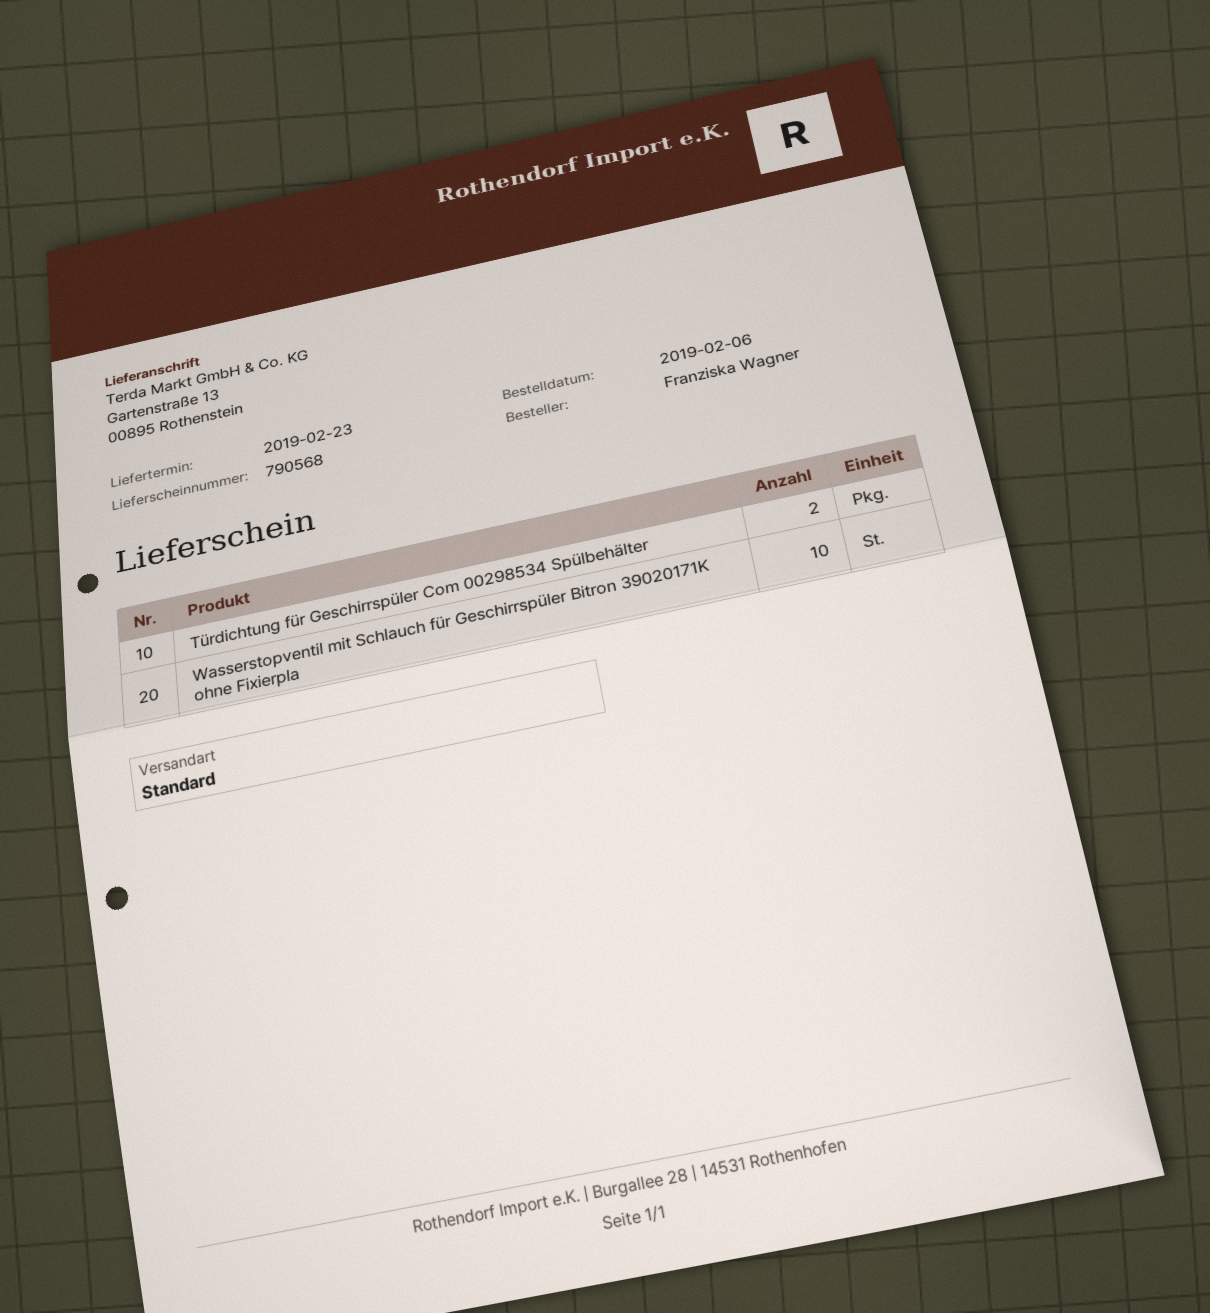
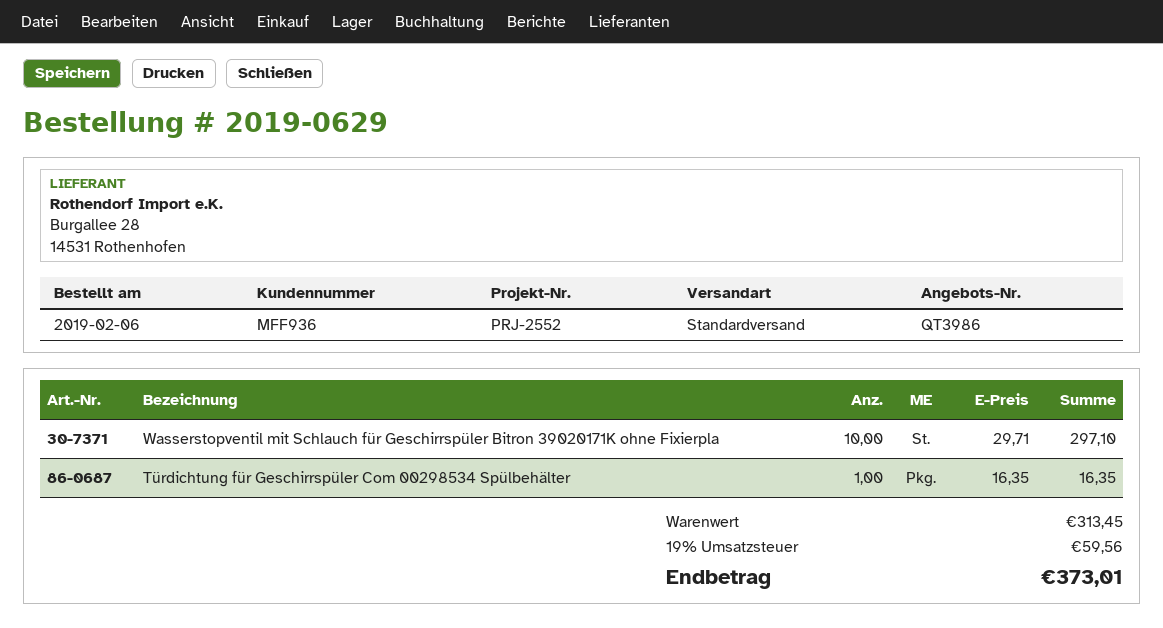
Türdichtung für Geschirrspüler Com 00298534 Spülbehälter: 2 -> 1

